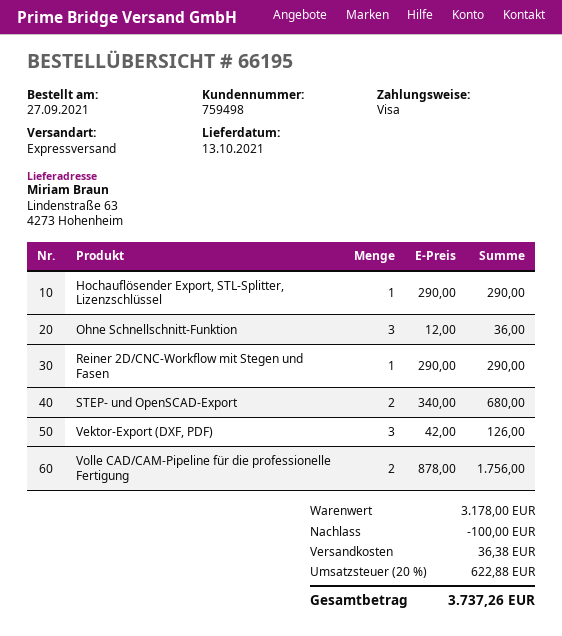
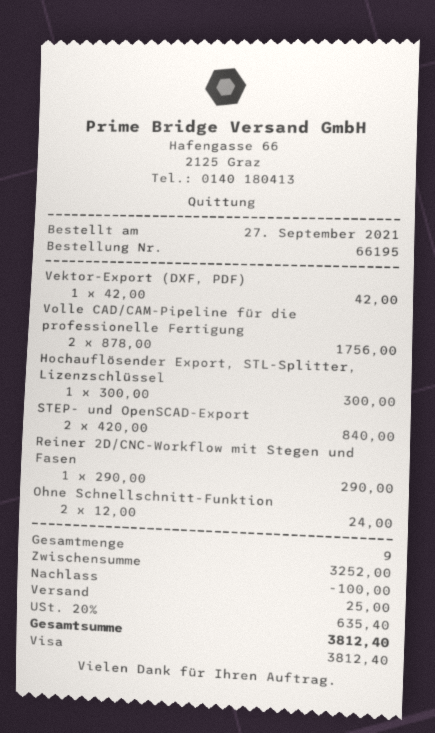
Hochauflösender Export, STL-Splitter, Lizenzschlüssel: 1 x 290.00 = 290.00 -> 1 x 300.00 = 300.00
Ohne Schnellschnitt-Funktion: 3 x 12.00 = 36.00 -> 2 x 12.00 = 24.00
STEP- und OpenSCAD-Export: 2 x 340.00 = 680.00 -> 2 x 420.00 = 840.00
Vektor-Export (DXF, PDF): 3 x 42.00 = 126.00 -> 1 x 42.00 = 42.00
subtotal: 3178.00 -> 3252.00
shipping: 36.38 -> 25.00
tax: 20% = 622.88 -> 20% = 635.40
total: 3737.26 -> 3812.40

